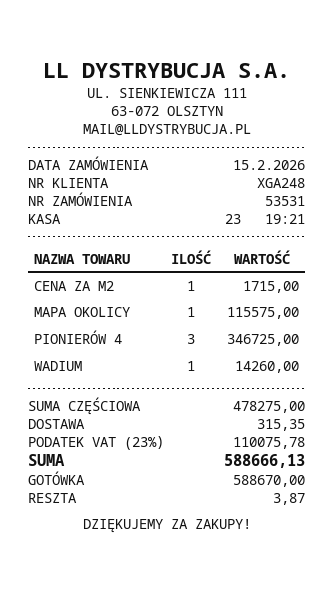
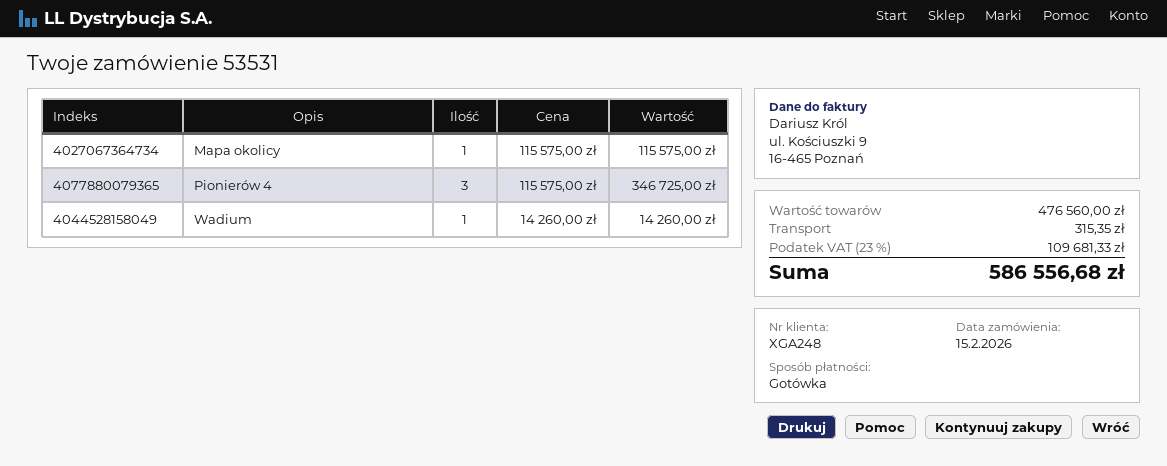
CENA ZA M2: 1 for 1715.00 -> none
subtotal: 478275.00 -> 476560.00
tax: 23% = 110075.78 -> 23% = 109681.33
total: 588666.13 -> 586556.68

